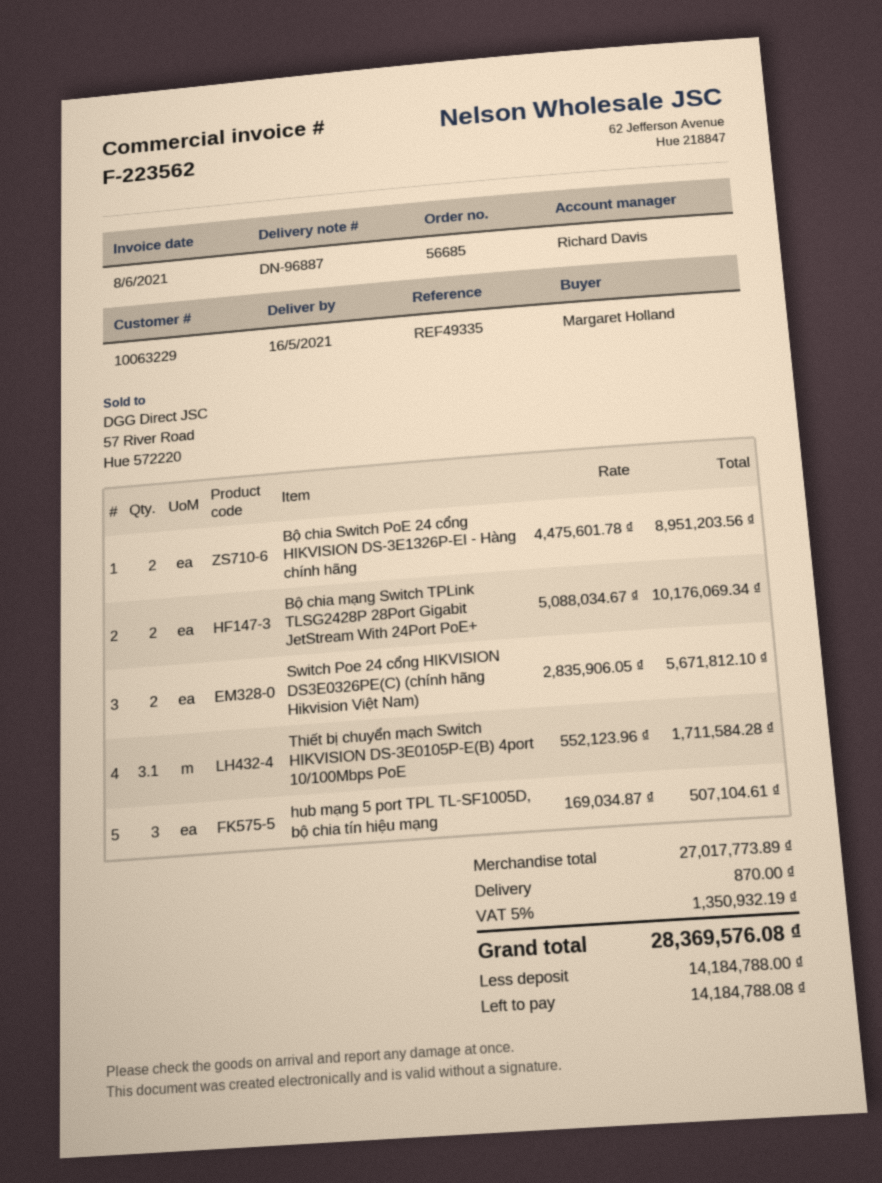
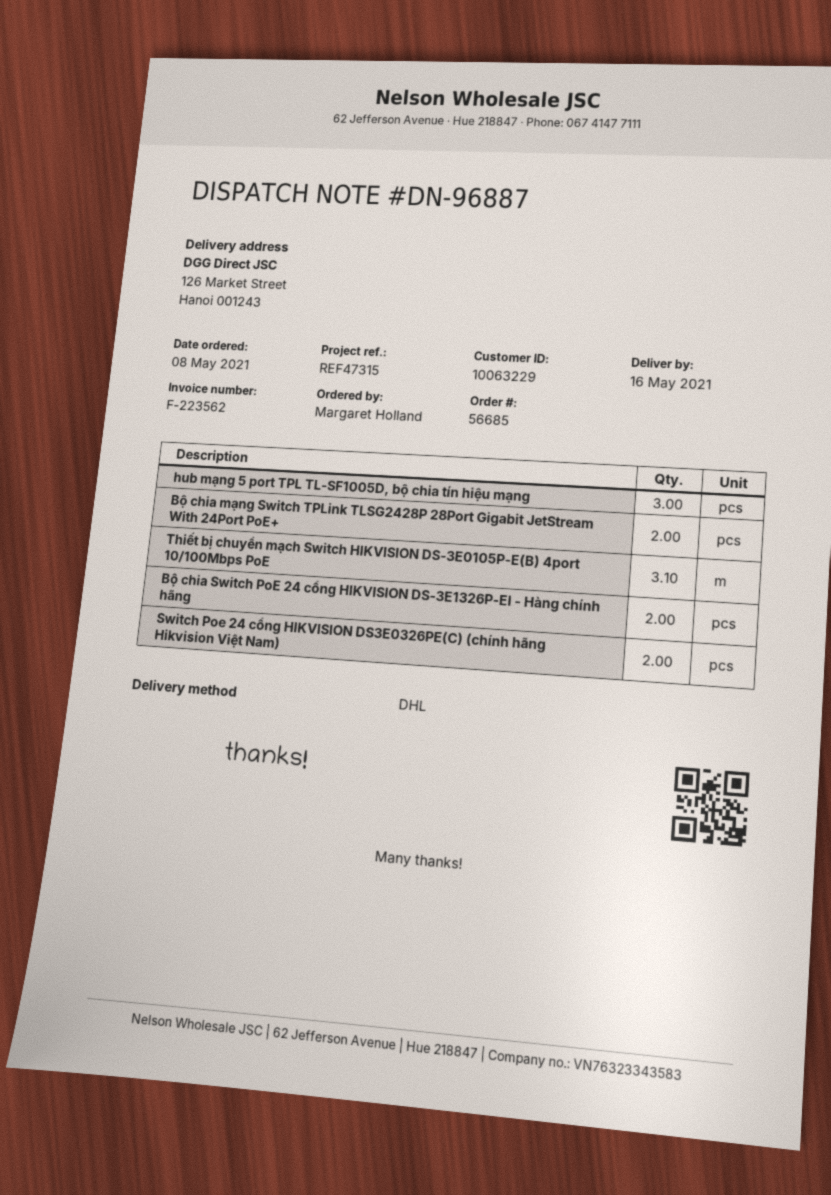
reference: REF49335 -> REF47315

